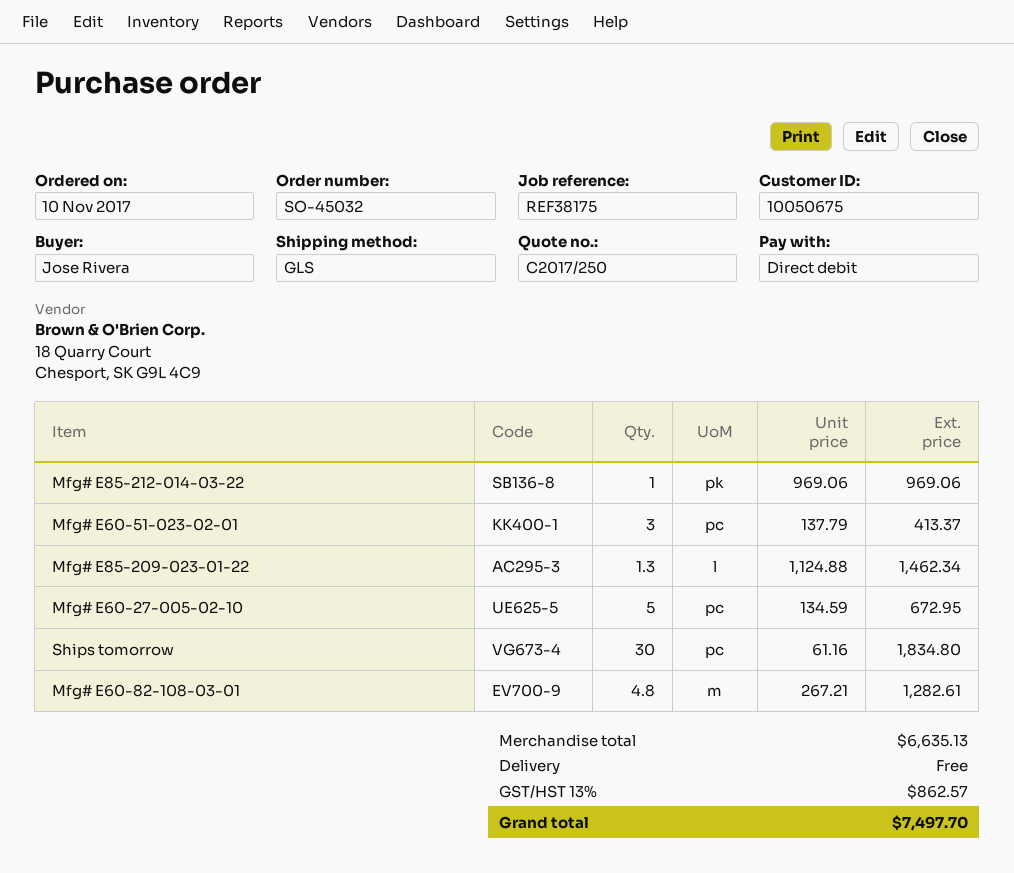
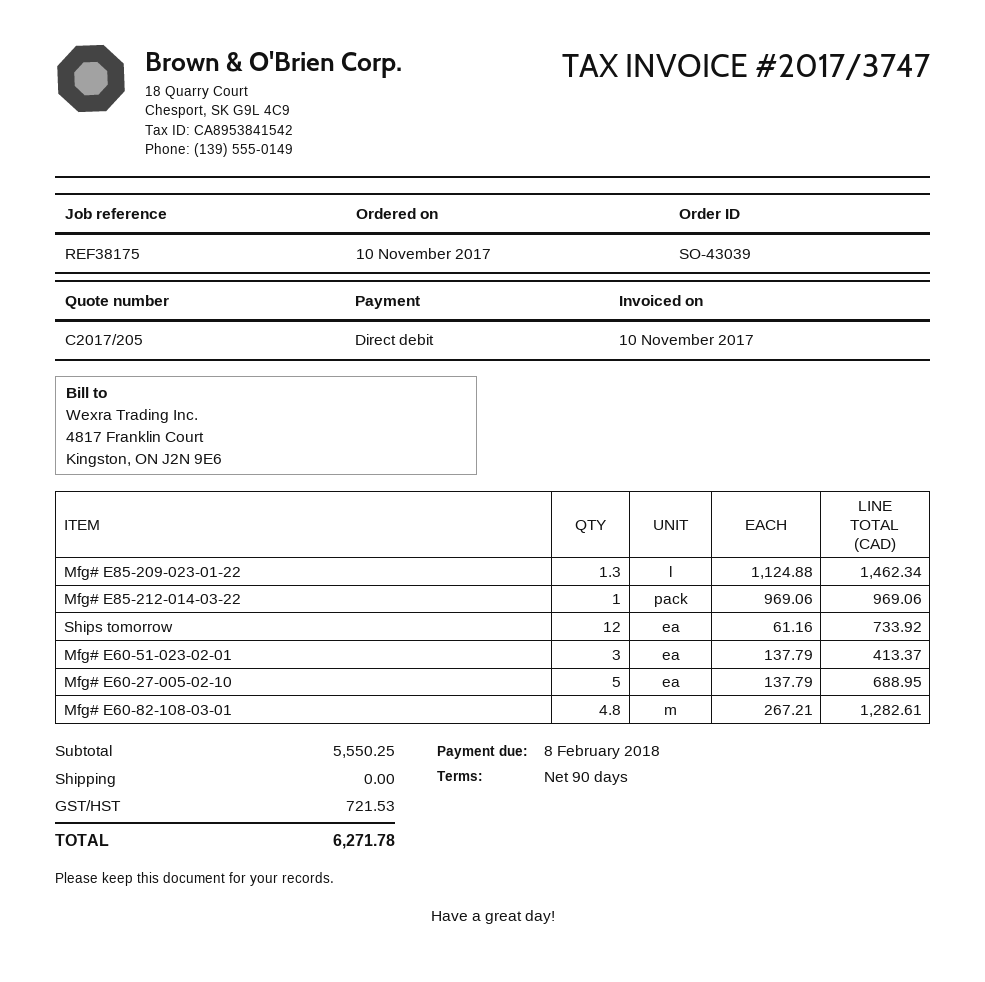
quote number: C2017/250 -> C2017/205
order number: SO-45032 -> SO-43039
Mfg# E60-27-005-02-10: 5 x 134.59 = 672.95 -> 5 x 137.79 = 688.95
Ships tomorrow: 30 x 61.16 = 1834.80 -> 12 x 61.16 = 733.92
subtotal: 6635.13 -> 5550.25
tax: 862.57 -> 721.53
total: 7497.70 -> 6271.78

